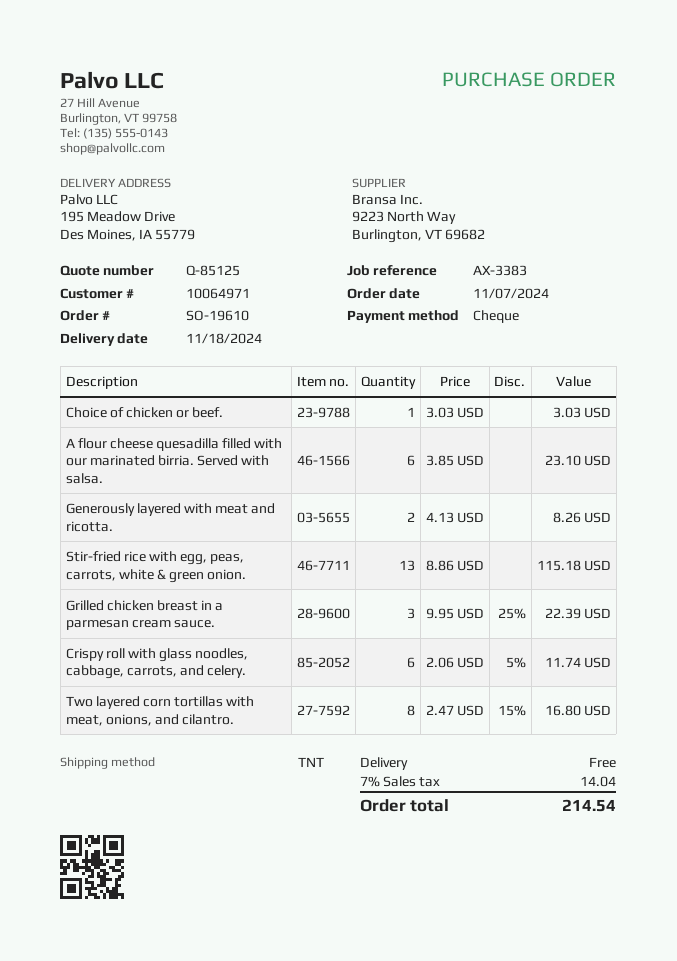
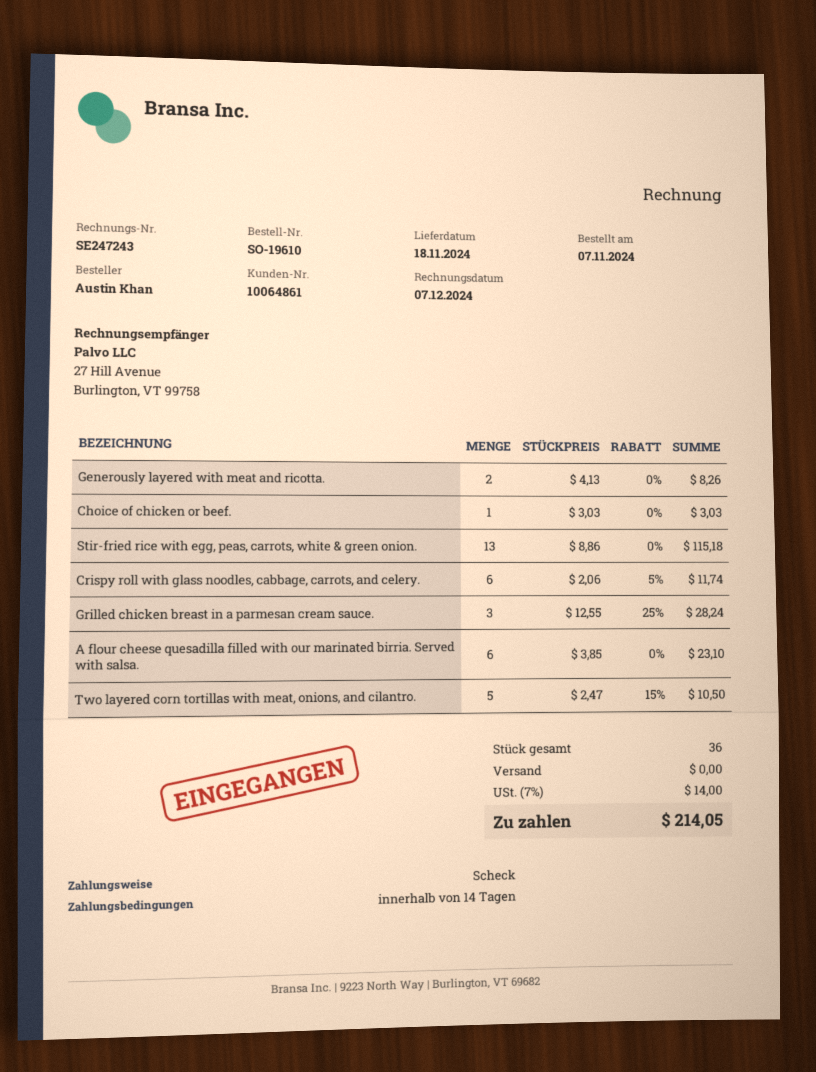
customer number: 10064971 -> 10064861
Grilled chicken breast in a parmesan cream sauce.: 3 x 9.95 - 25% = 22.39 -> 3 x 12.55 - 25% = 28.24
Two layered corn tortillas with meat, onions, and cilantro.: 8 x 2.47 - 15% = 16.80 -> 5 x 2.47 - 15% = 10.50
tax: 7% = 14.04 -> 7% = 14.00
total: 214.54 -> 214.05

